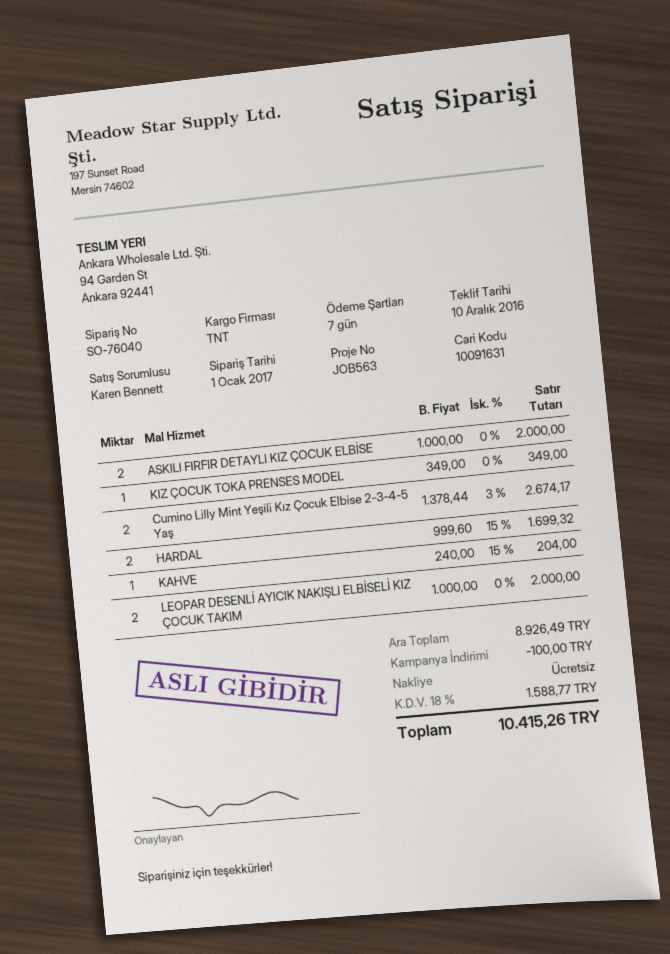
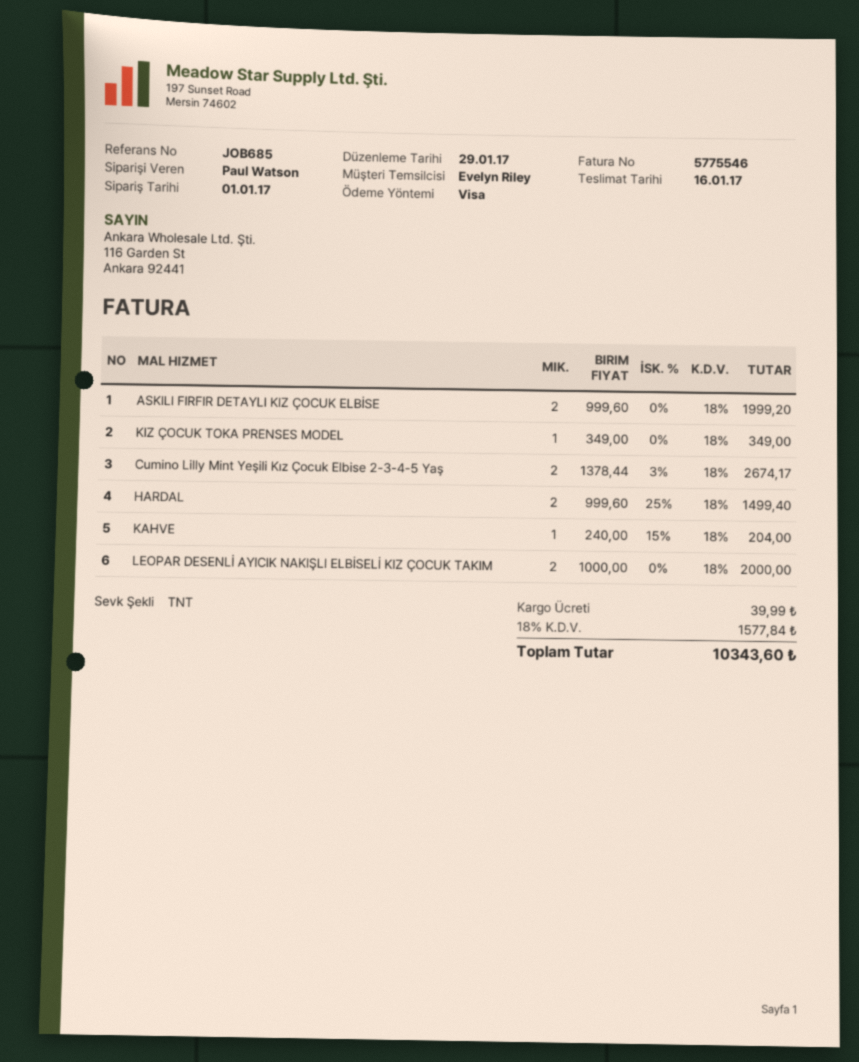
reference: JOB563 -> JOB685
sales rep: Karen Bennett -> Evelyn Riley
ASKILI FIRFIR DETAYLI KIZ ÇOCUK ELBİSE: 2 x 1000.00 = 2000.00 -> 2 x 999.60 = 1999.20
HARDAL: 2 x 999.60 - 15% = 1699.32 -> 2 x 999.60 - 25% = 1499.40
discount: 100.00 -> none
shipping: 0.00 -> 39.99
tax: 18% = 1588.77 -> 18% = 1577.84
total: 10415.26 -> 10343.60

